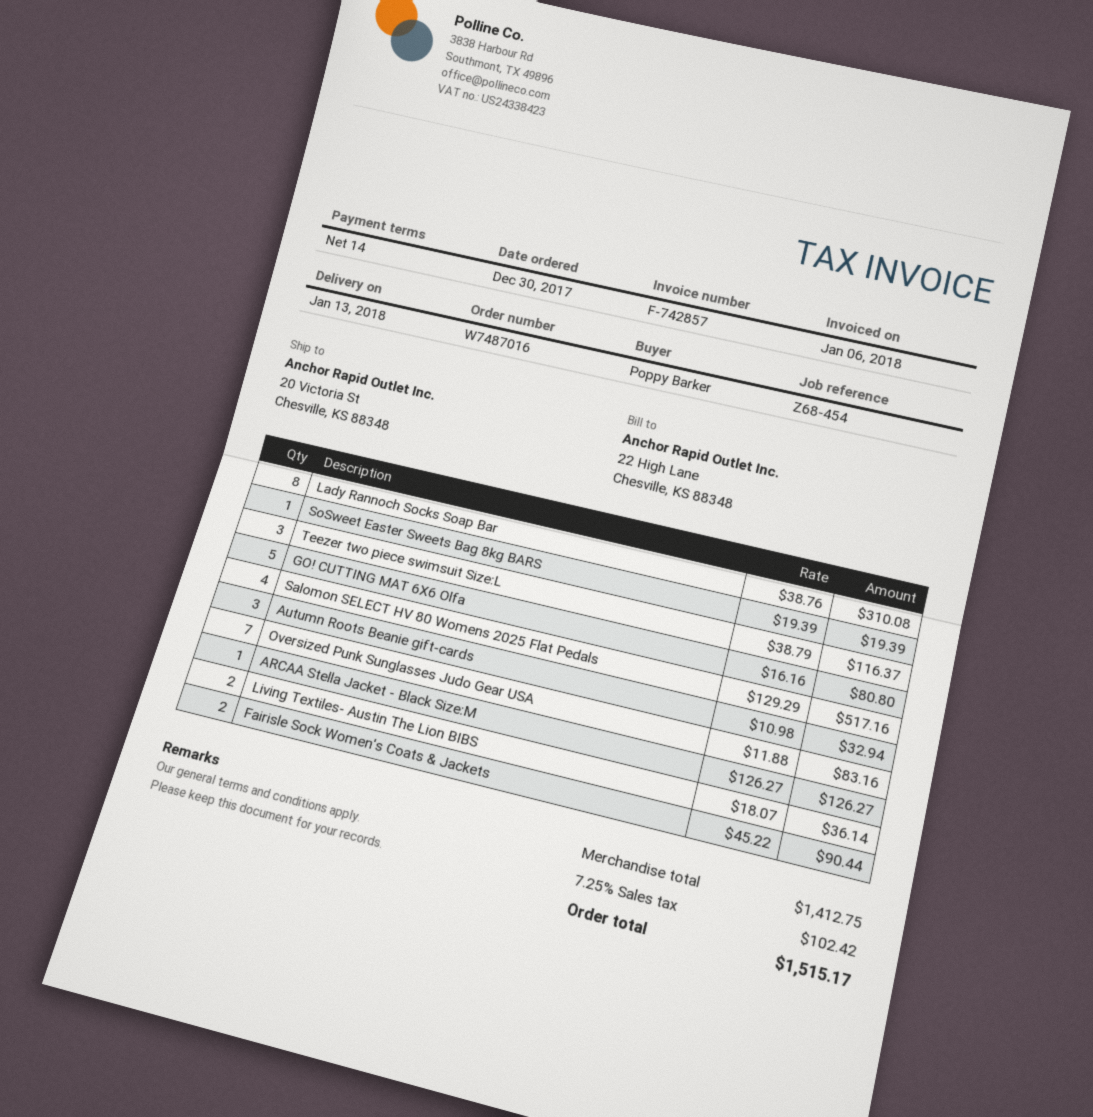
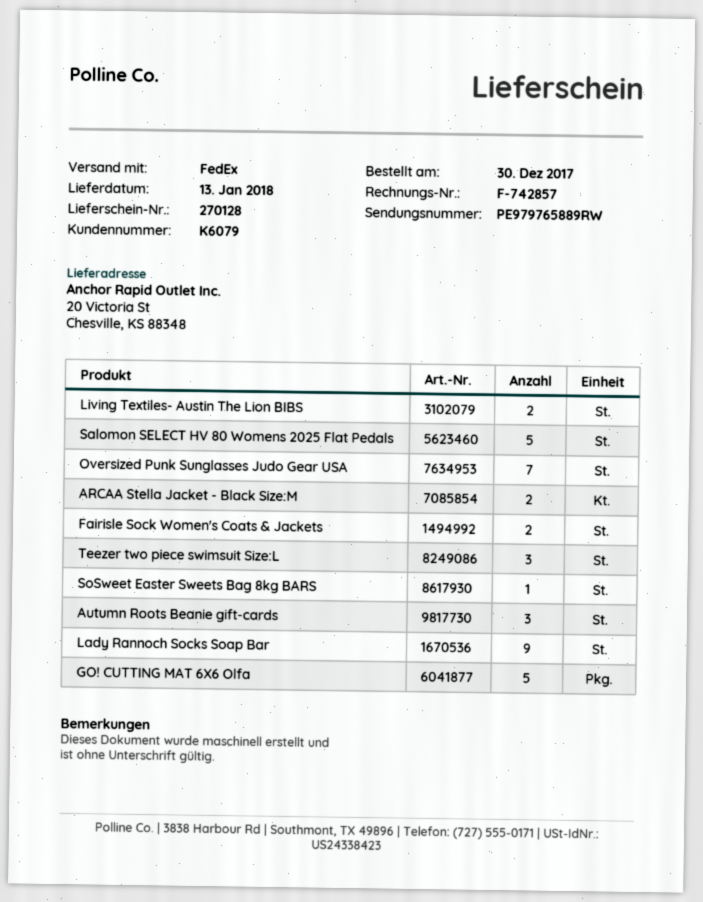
Lady Rannoch Socks Soap Bar: 8 -> 9
Salomon SELECT HV 80 Womens 2025 Flat Pedals: 4 -> 5
ARCAA Stella Jacket - Black Size:M: 1 -> 2

